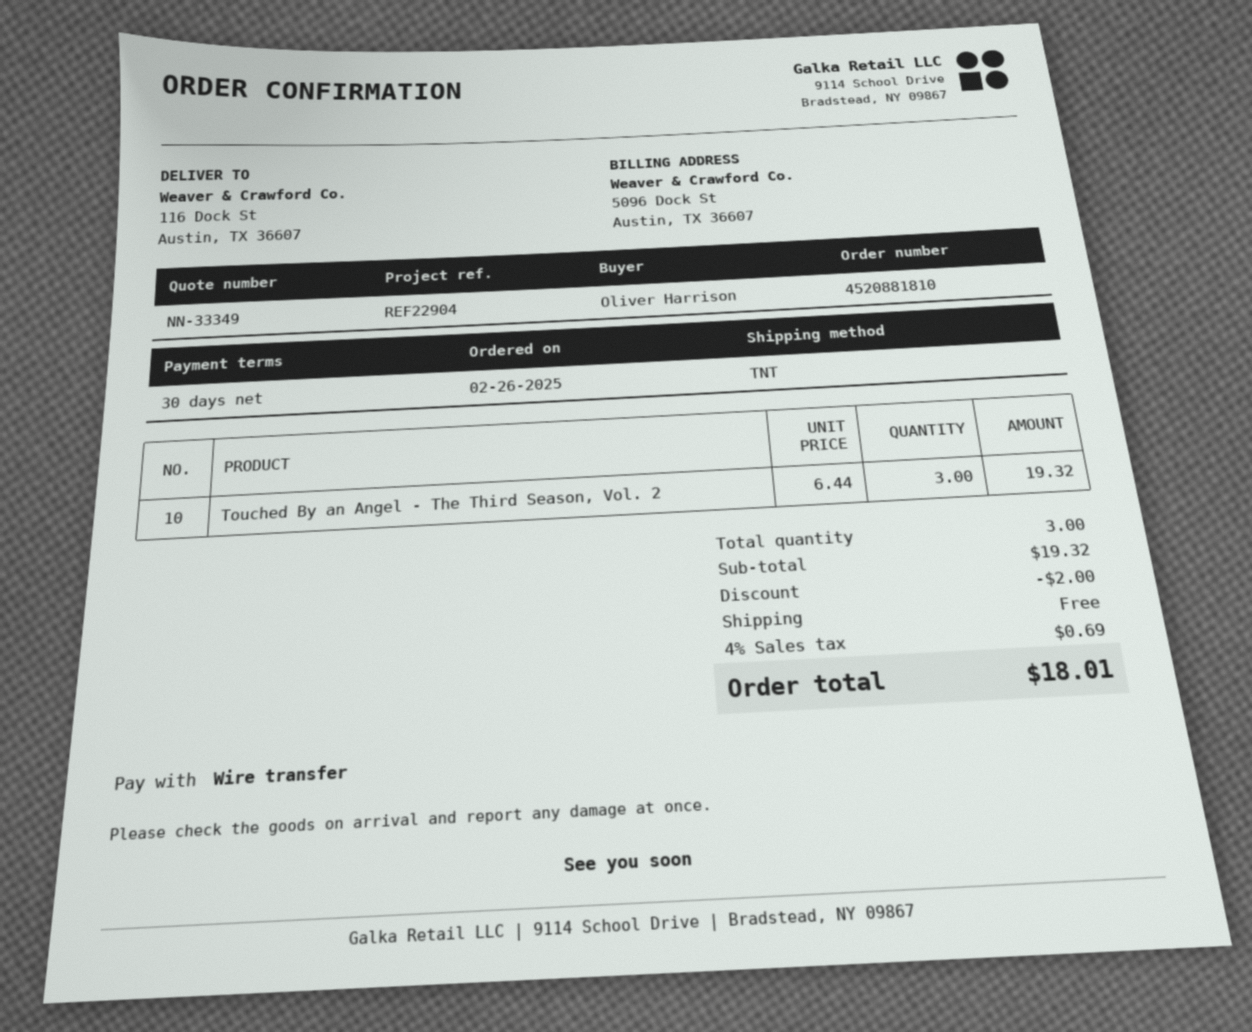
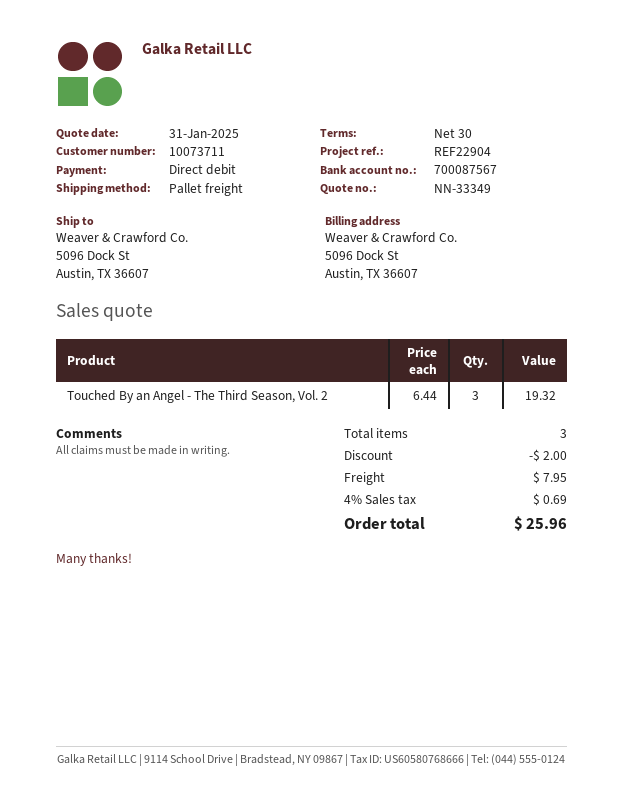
payment method: bank transfer -> direct debit
shipping method: TNT -> pallet freight
ship to: 116 Dock St, Austin, TX 36607 -> 5096 Dock St, Austin, TX 36607
shipping: 0.00 -> 7.95
total: 18.01 -> 25.96

